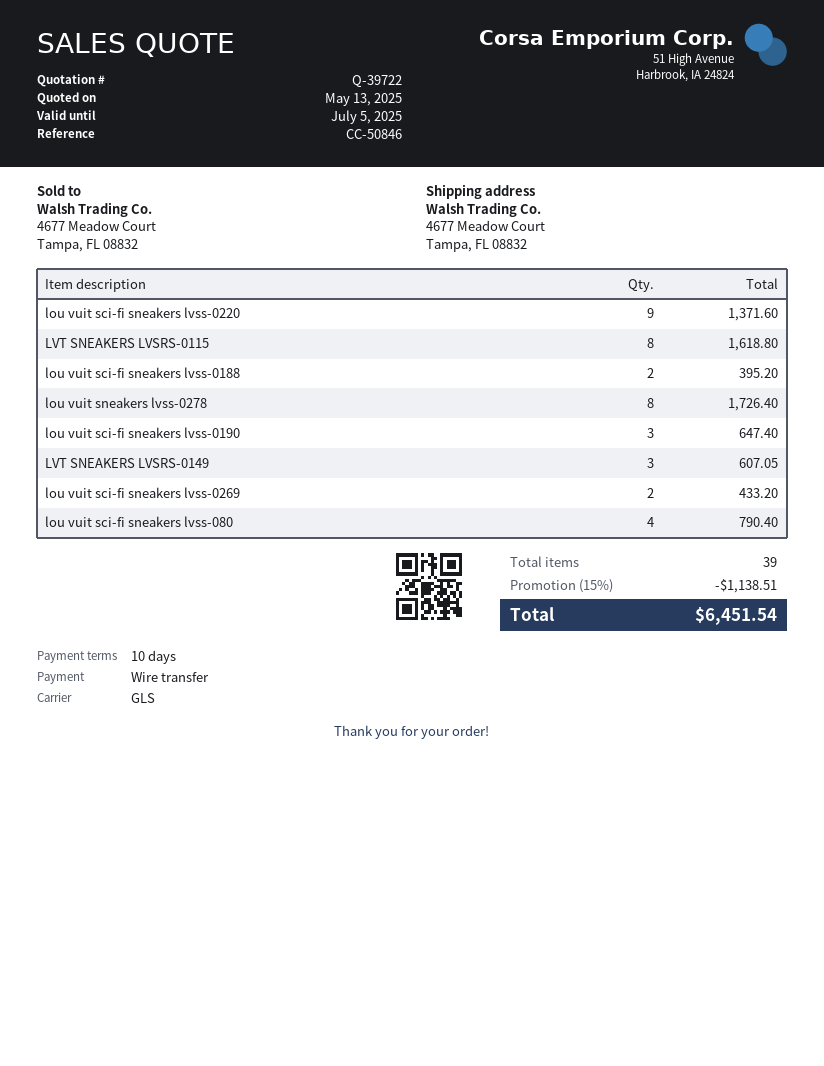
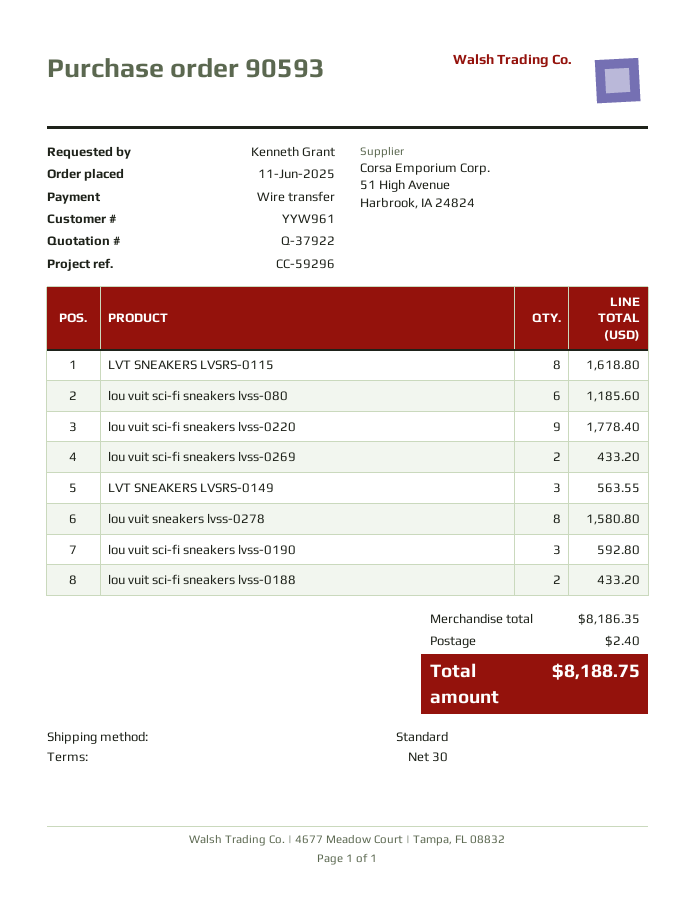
quote number: Q-39722 -> Q-37922
payment terms: 10 days -> 30 days
reference: CC-50846 -> CC-59296
shipping method: GLS -> standard
lou vuit sci-fi sneakers lvss-0220: 9 for 1371.60 -> 9 for 1778.40
lou vuit sci-fi sneakers lvss-0188: 2 for 395.20 -> 2 for 433.20
lou vuit sneakers lvss-0278: 8 for 1726.40 -> 8 for 1580.80
lou vuit sci-fi sneakers lvss-0190: 3 for 647.40 -> 3 for 592.80
LVT SNEAKERS LVSRS-0149: 3 for 607.05 -> 3 for 563.55
lou vuit sci-fi sneakers lvss-080: 4 for 790.40 -> 6 for 1185.60
discount: 15% = 1138.51 -> none
shipping: none -> 2.40
total: 6451.54 -> 8188.75

